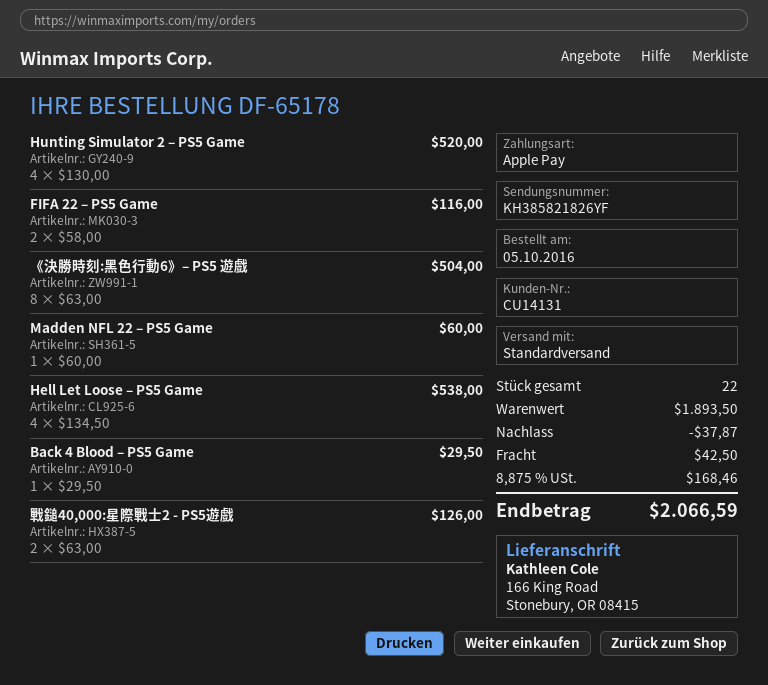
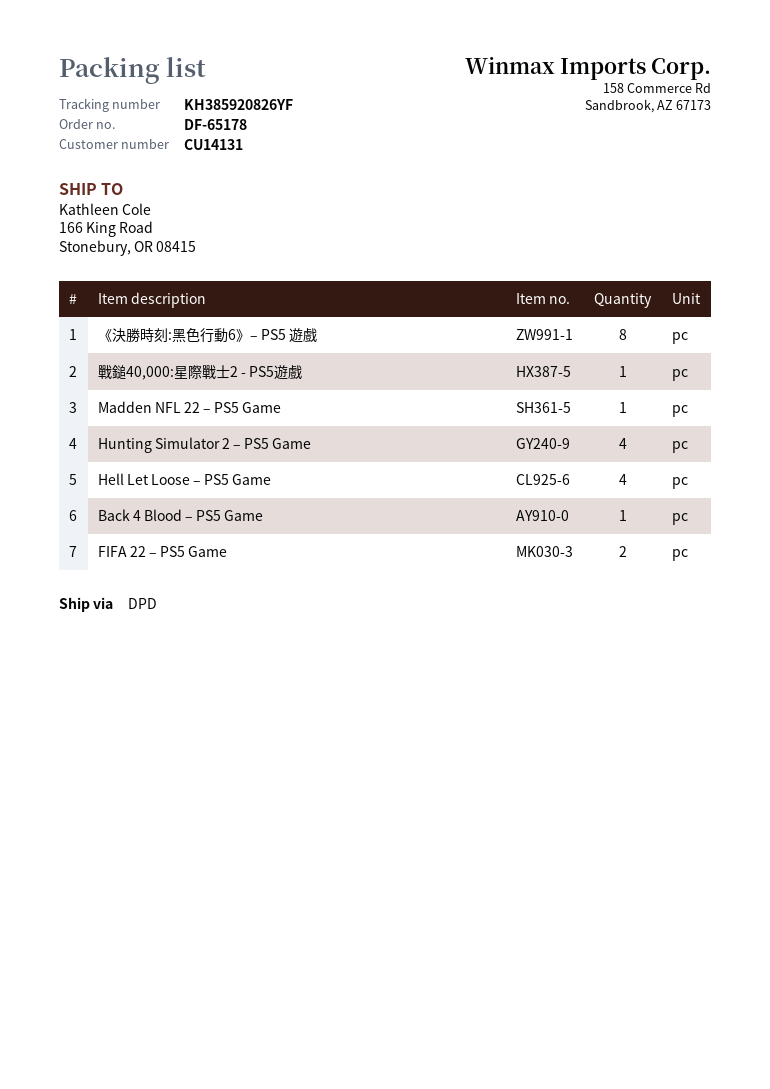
shipping method: standard -> DPD
tracking number: KH385821826YF -> KH385920826YF
戰鎚40,000:星際戰士2 - PS5遊戲: 2 -> 1

